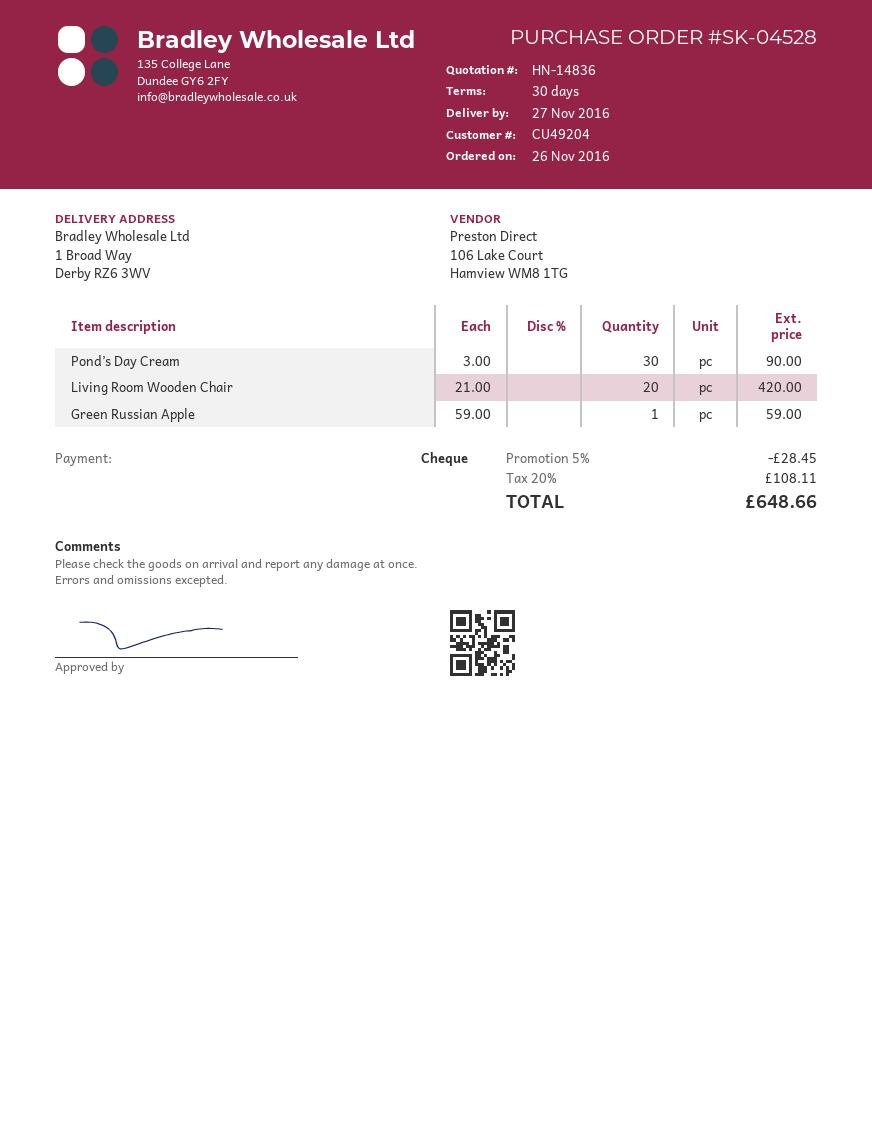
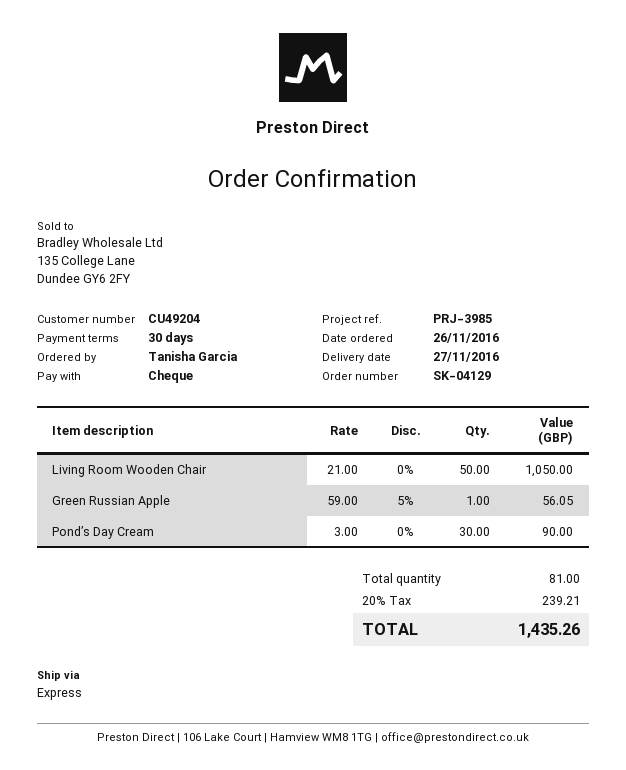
order number: SK-04528 -> SK-04129
Living Room Wooden Chair: 20 x 21.00 = 420.00 -> 50 x 21.00 = 1050.00
Green Russian Apple: 1 x 59.00 = 59.00 -> 1 x 59.00 - 5% = 56.05
discount: 5% = 28.45 -> none
tax: 20% = 108.11 -> 20% = 239.21
total: 648.66 -> 1435.26

